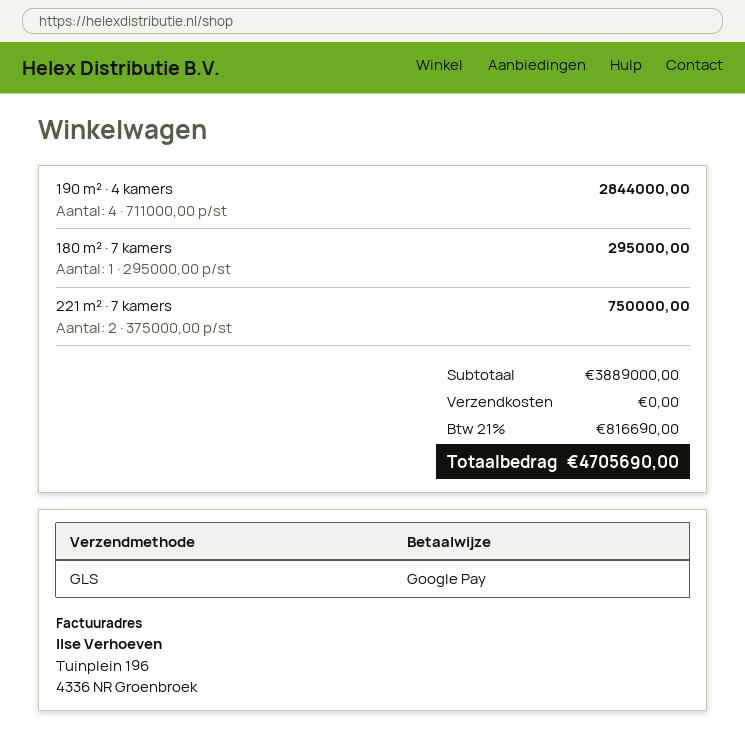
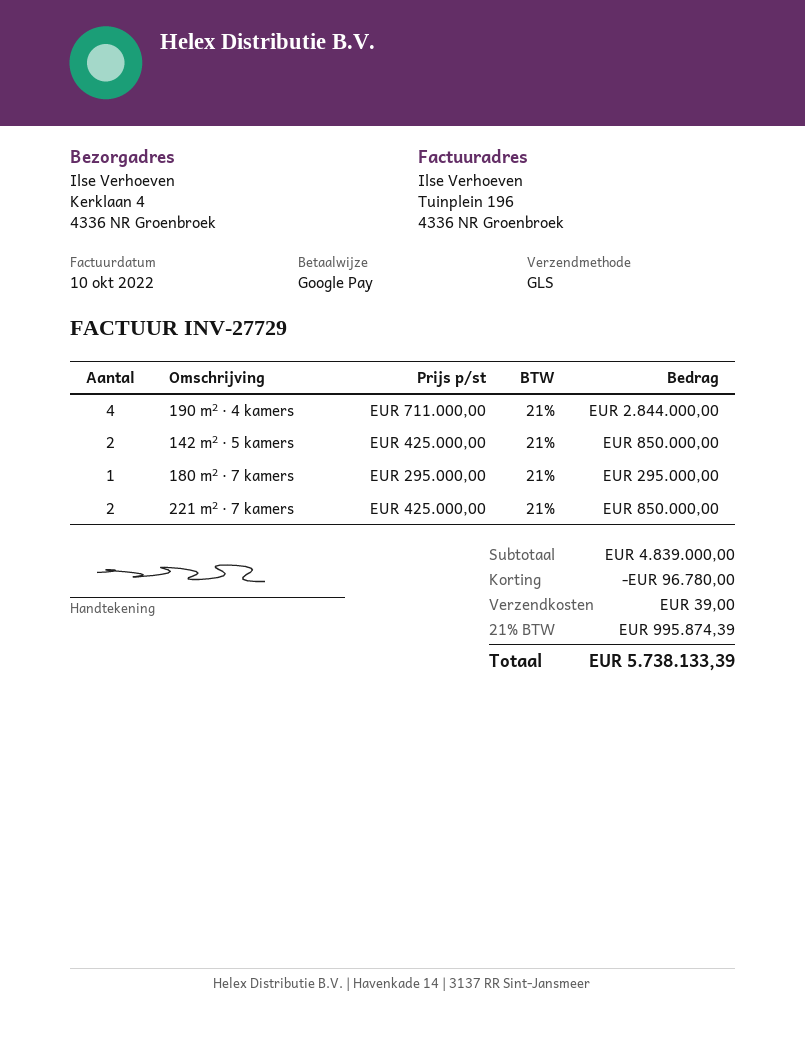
221 m² · 7 kamers: 2 x 375000.00 = 750000.00 -> 2 x 425000.00 = 850000.00
142 m² · 5 kamers: none -> 2 x 425000.00 = 850000.00
subtotal: 3889000.00 -> 4839000.00
discount: none -> 96780.00
shipping: 0.00 -> 39.00
tax: 21% = 816690.00 -> 21% = 995874.39
total: 4705690.00 -> 5738133.39

